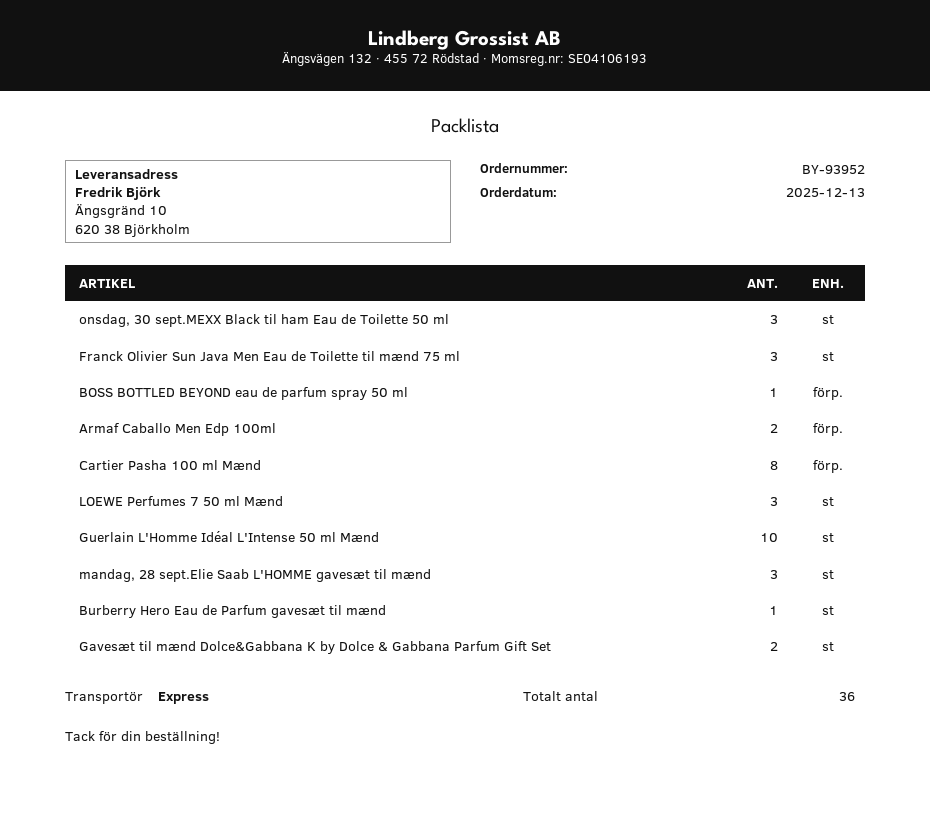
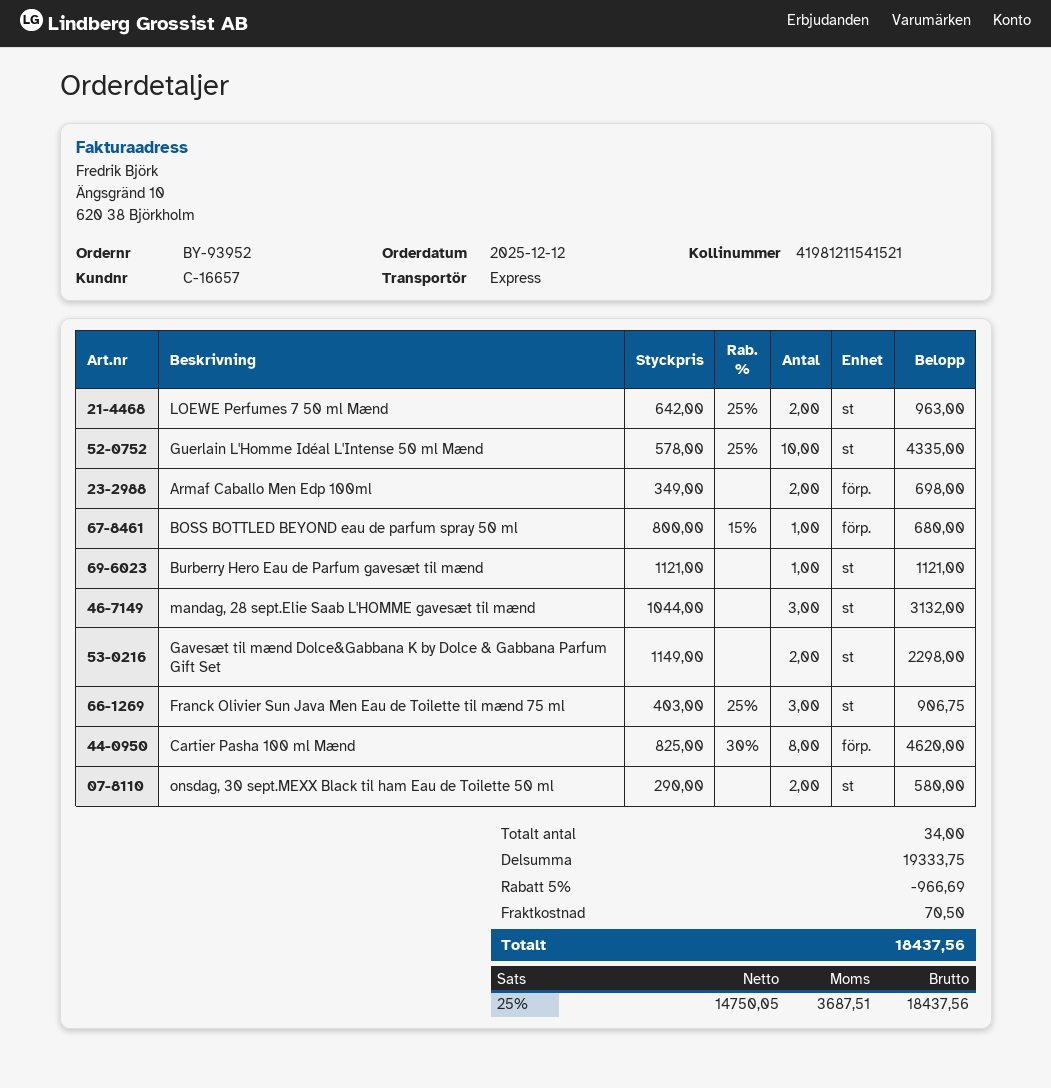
order date: 2025-12-13 -> 2025-12-12
onsdag, 30 sept.MEXX Black til ham Eau de Toilette 50 ml: 3 -> 2
LOEWE Perfumes 7 50 ml Mænd: 3 -> 2
total quantity: 36 -> 34

